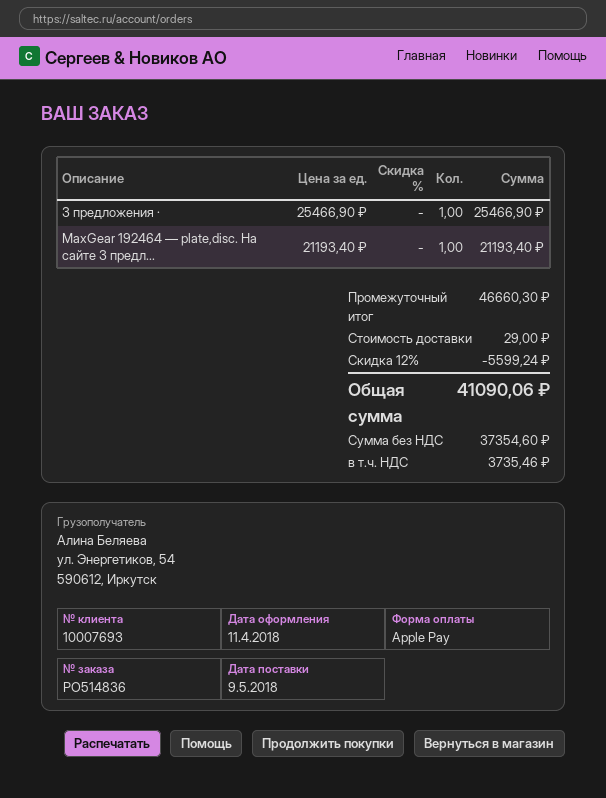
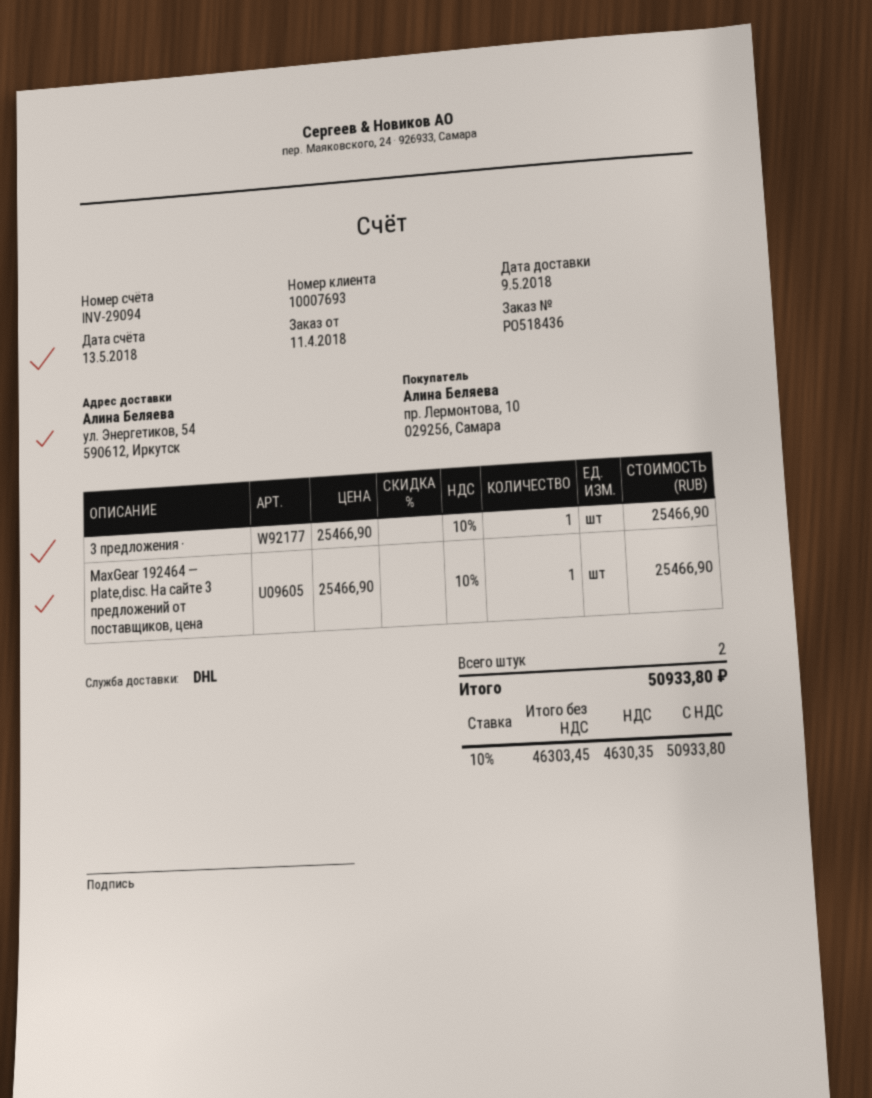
order number: PO514836 -> PO518436
MaxGear 192464 — plate,disc. На сайте 3 предл...: 1 x 21193.40 = 21193.40 -> 1 x 25466.90 = 25466.90
discount: 12% = 5599.24 -> none
shipping: 29.00 -> none
net: 37354.60 -> 46303.45
tax: 3735.46 -> 4630.35
total: 41090.06 -> 50933.80

